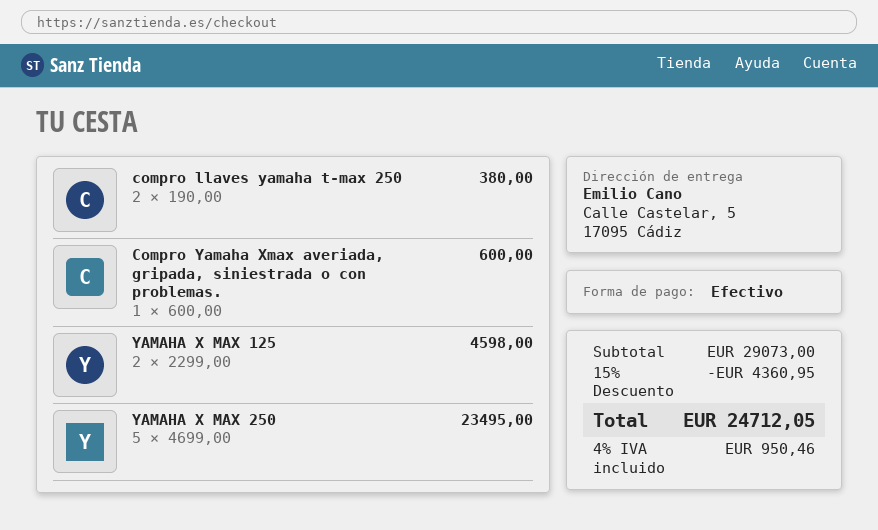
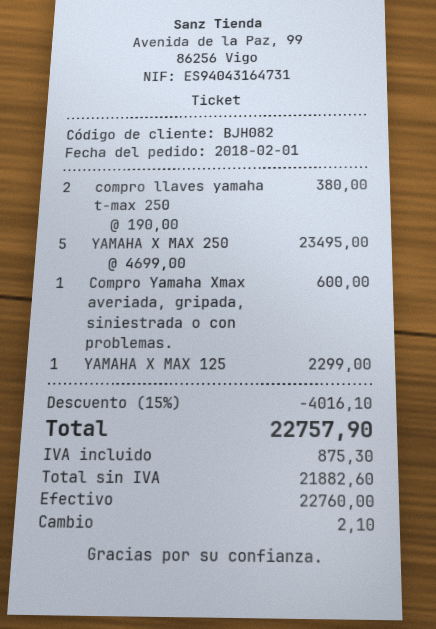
YAMAHA X MAX 125: 2 x 2299.00 = 4598.00 -> 1 x 2299.00 = 2299.00
discount: 15% = 4360.95 -> 15% = 4016.10
tax: 950.46 -> 875.30
total: 24712.05 -> 22757.90

